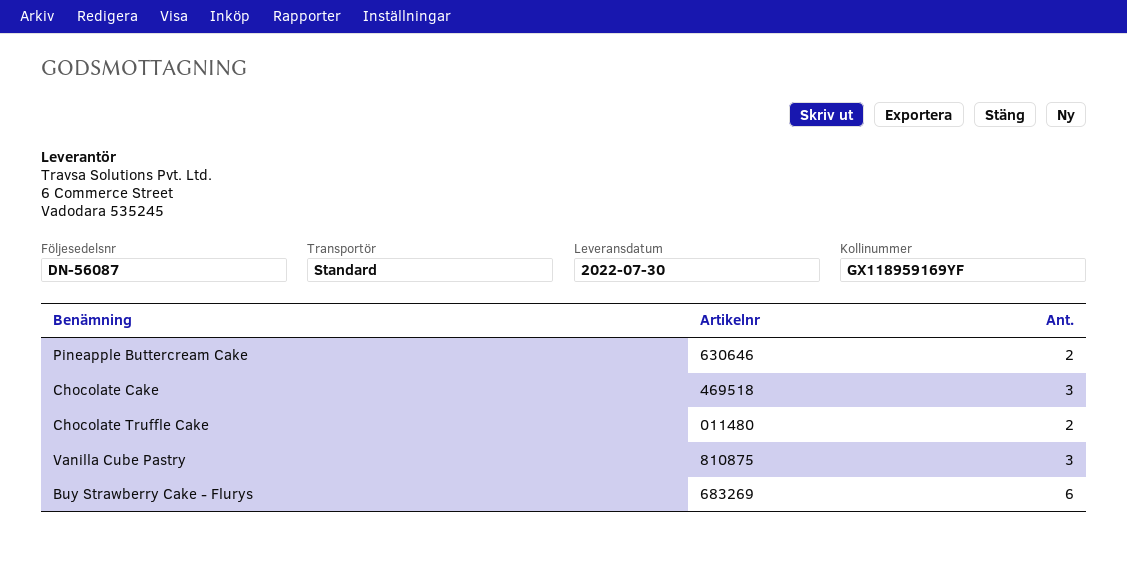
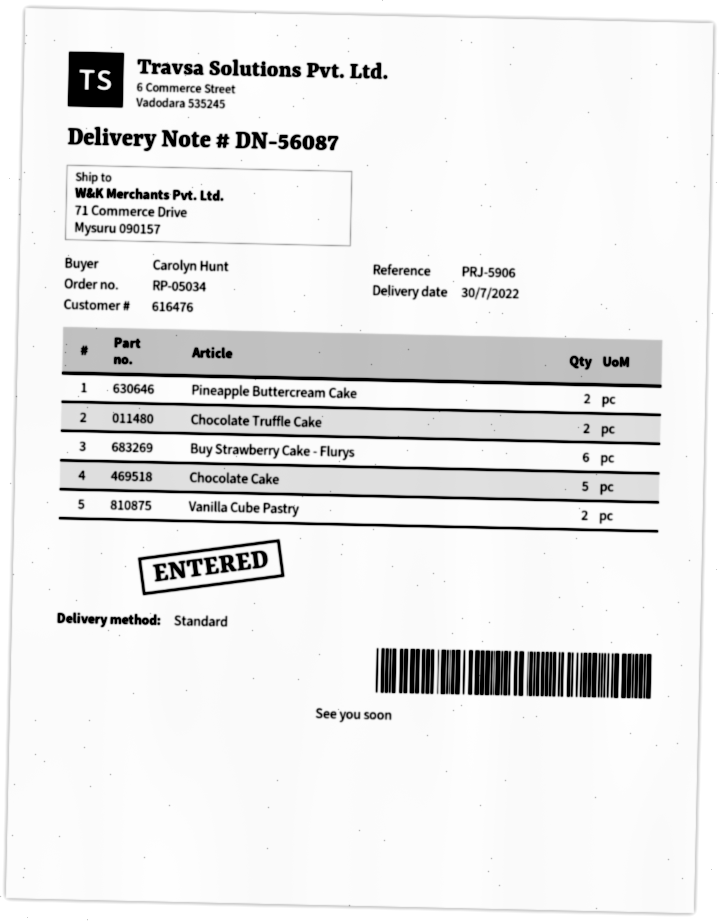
Chocolate Cake: 3 -> 5
Vanilla Cube Pastry: 3 -> 2

